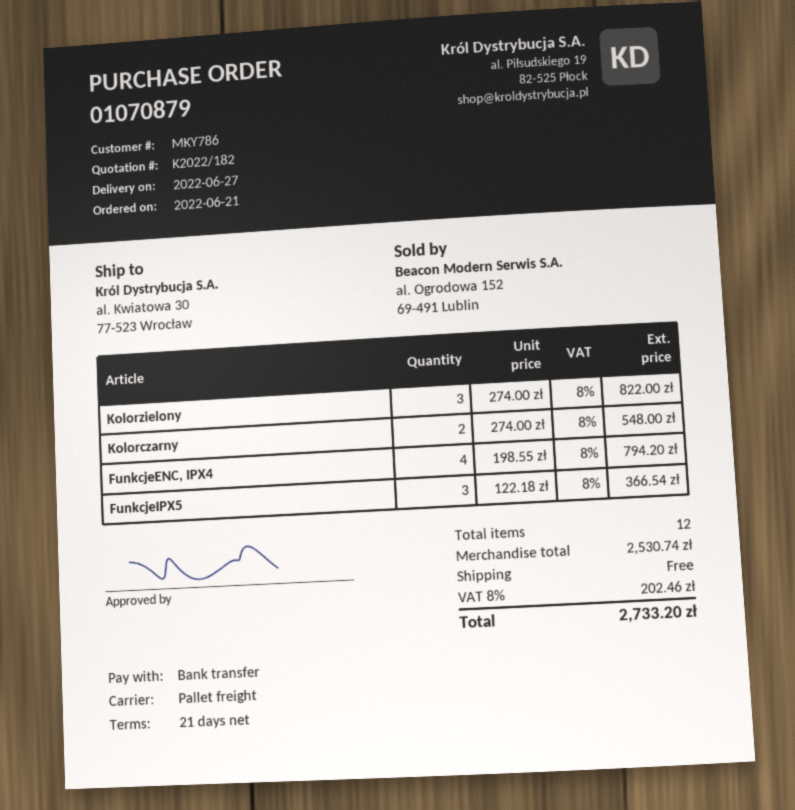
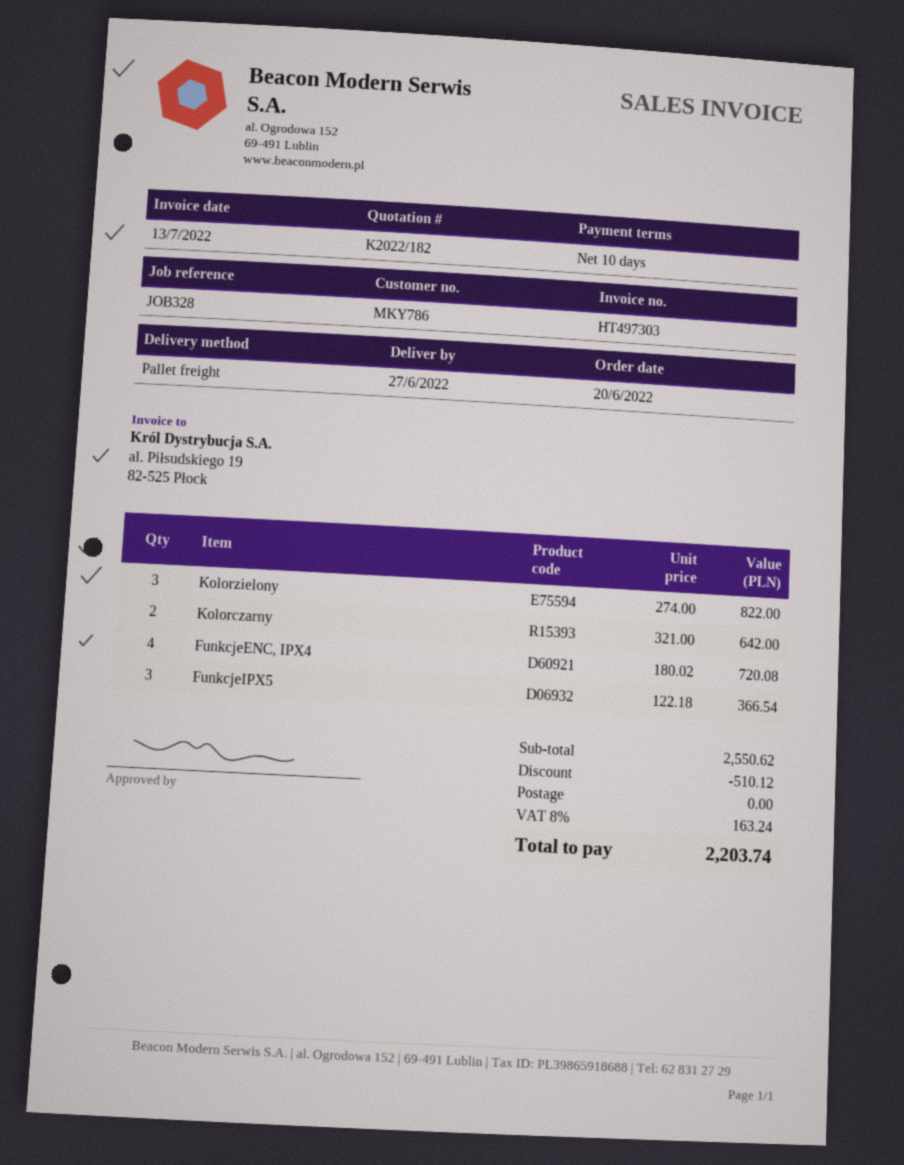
order date: 2022-06-21 -> 2022-06-20
payment terms: 21 days -> 10 days
Kolorczarny: 2 x 274.00 = 548.00 -> 2 x 321.00 = 642.00
FunkcjeENC, IPX4: 4 x 198.55 = 794.20 -> 4 x 180.02 = 720.08
subtotal: 2530.74 -> 2550.62
discount: none -> 510.12
tax: 8% = 202.46 -> 8% = 163.24
total: 2733.20 -> 2203.74

